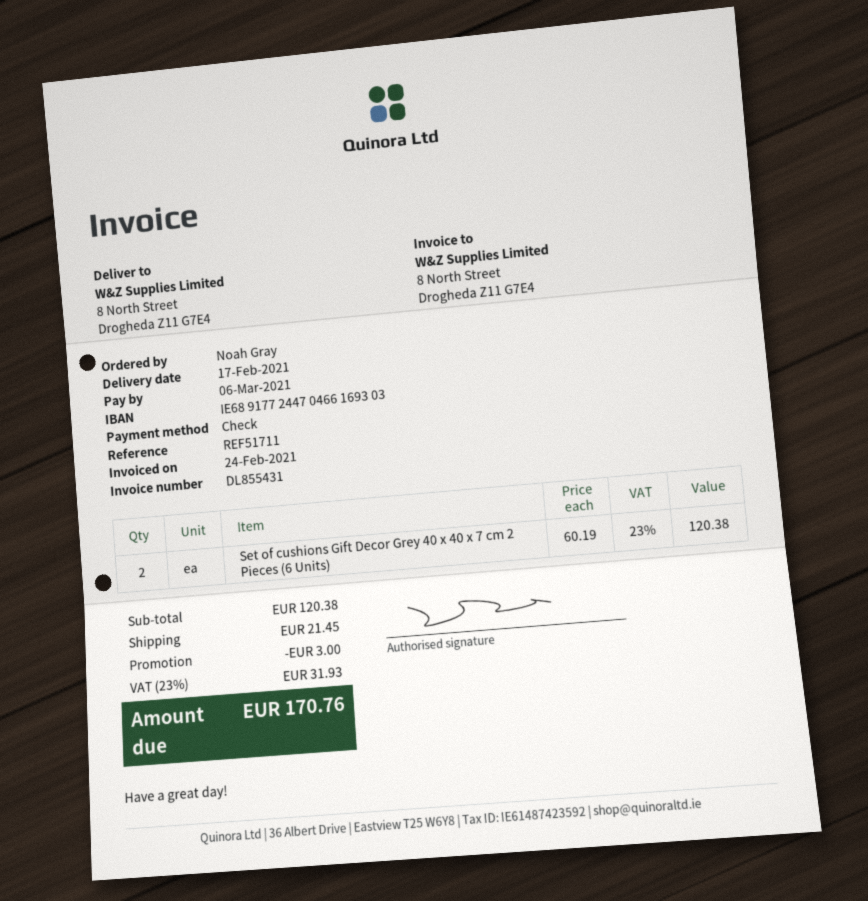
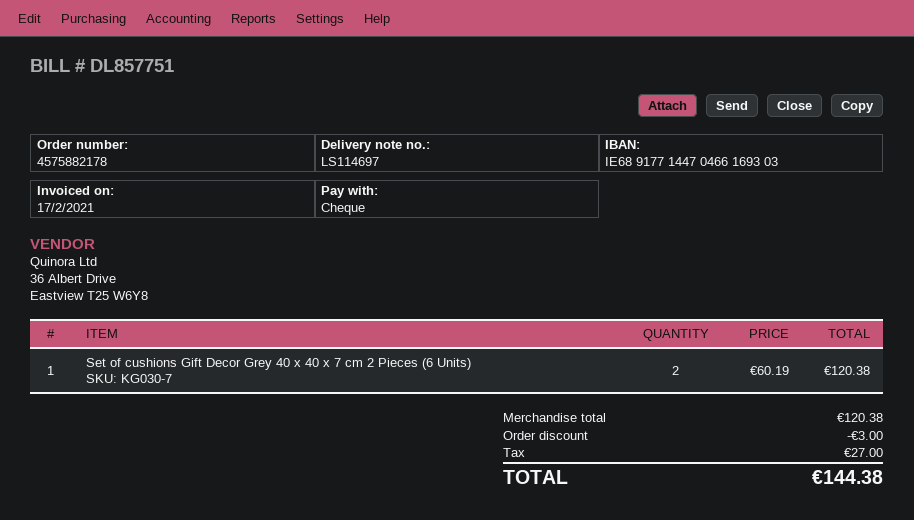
invoice number: DL855431 -> DL857751
invoice date: 2021-02-24 -> 2021-02-17
bank account: IE68917724470466169303 -> IE68917714470466169303
shipping: 21.45 -> none
tax: 31.93 -> 27.00
total: 170.76 -> 144.38

